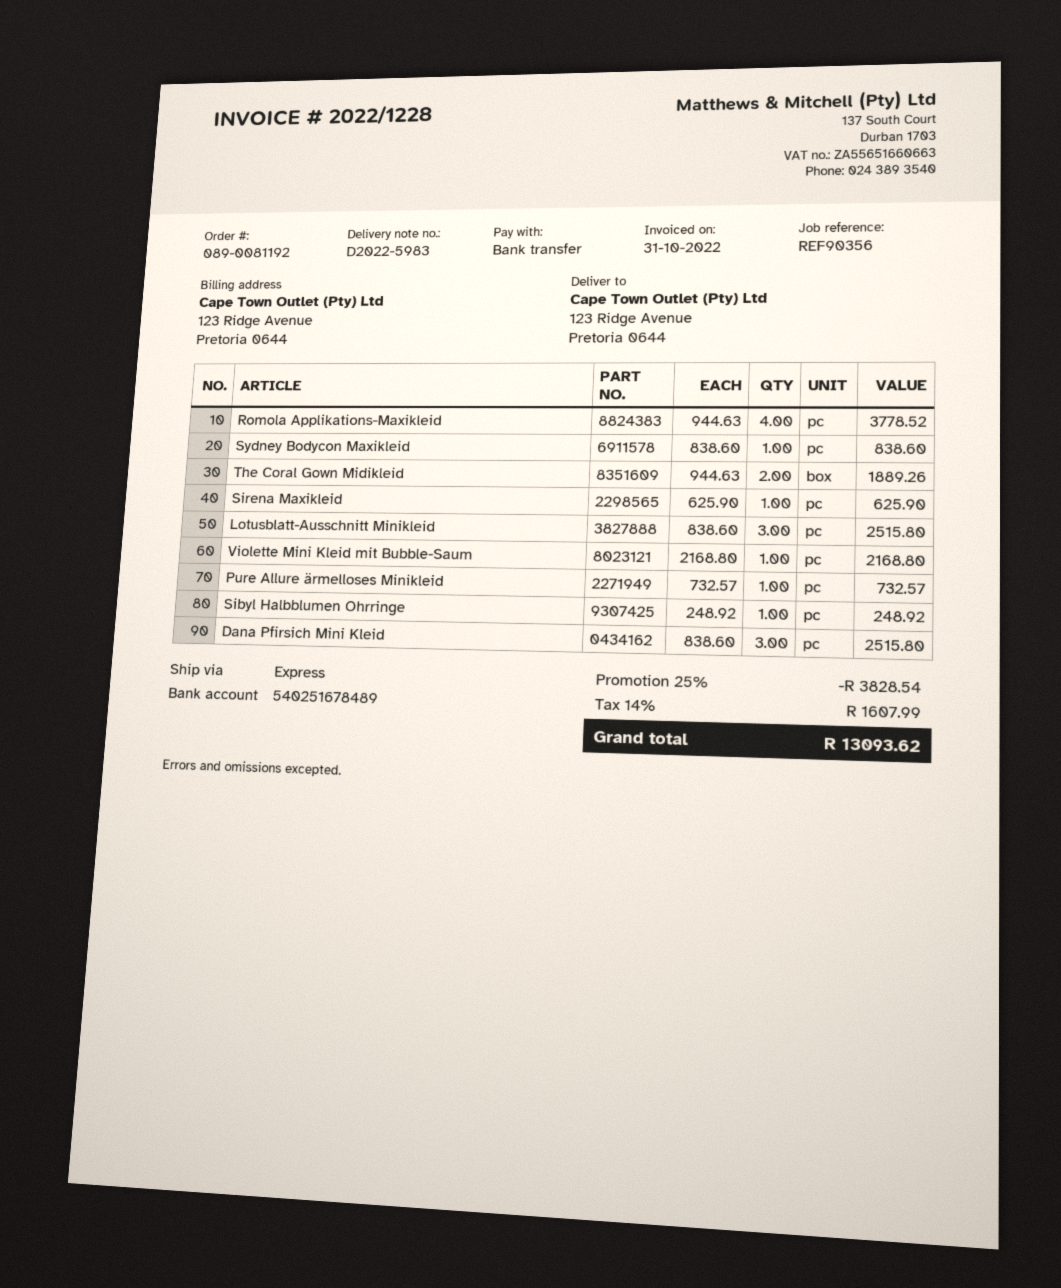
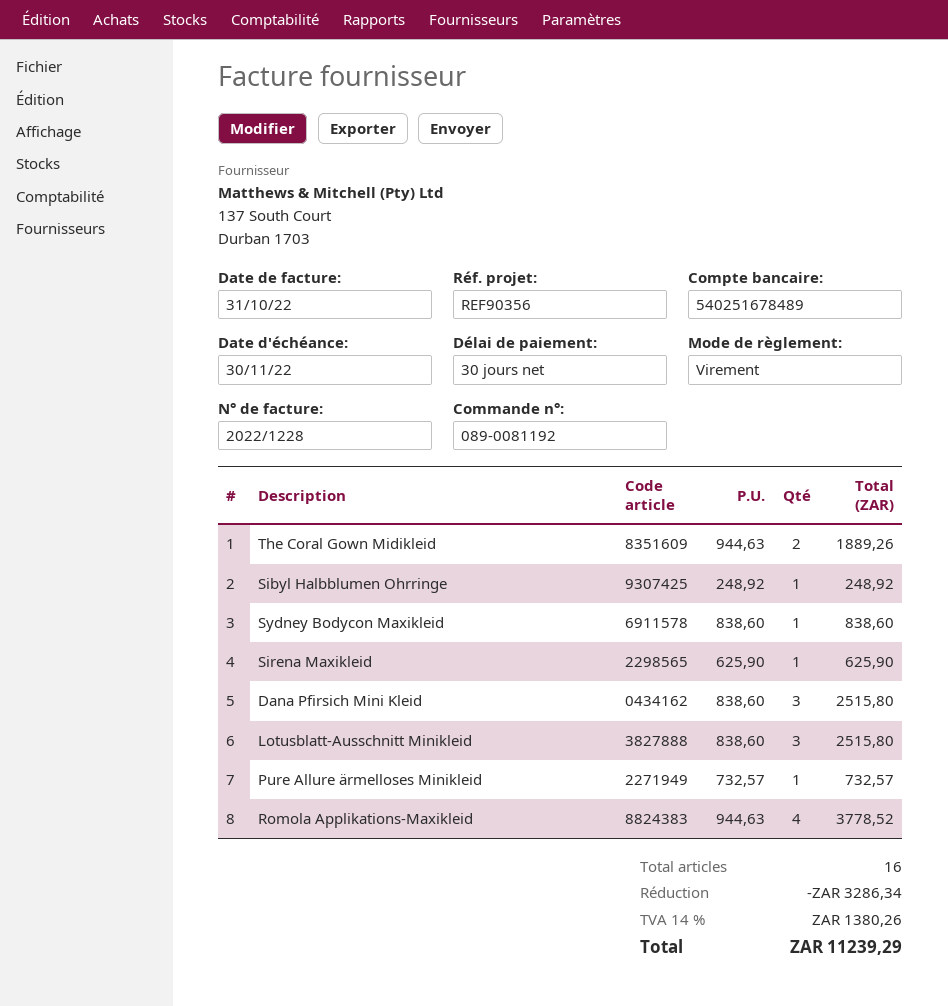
Violette Mini Kleid mit Bubble-Saum: 1 x 2168.80 = 2168.80 -> none
discount: 3828.54 -> 3286.34
tax: 14% = 1607.99 -> 14% = 1380.26
total: 13093.62 -> 11239.29

